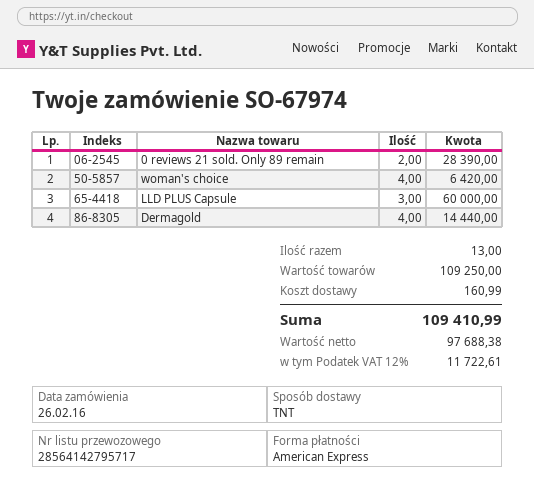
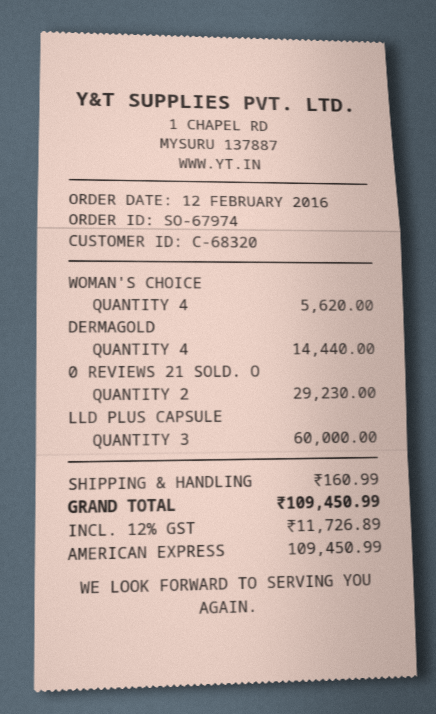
order date: 2016-02-26 -> 2016-02-12
0 reviews 21 sold. Only 89 remain: 2 for 28390.00 -> 2 for 29230.00
woman's choice: 4 for 6420.00 -> 4 for 5620.00
tax: 12% = 11722.61 -> 12% = 11726.89
total: 109410.99 -> 109450.99

